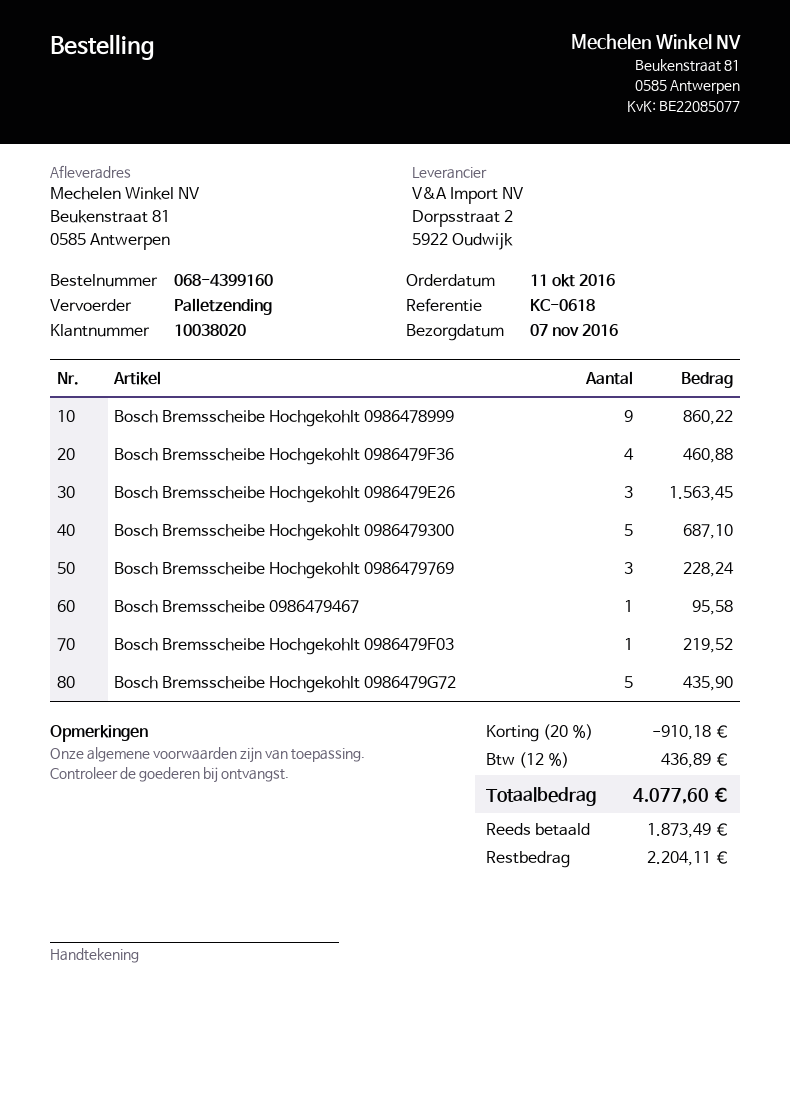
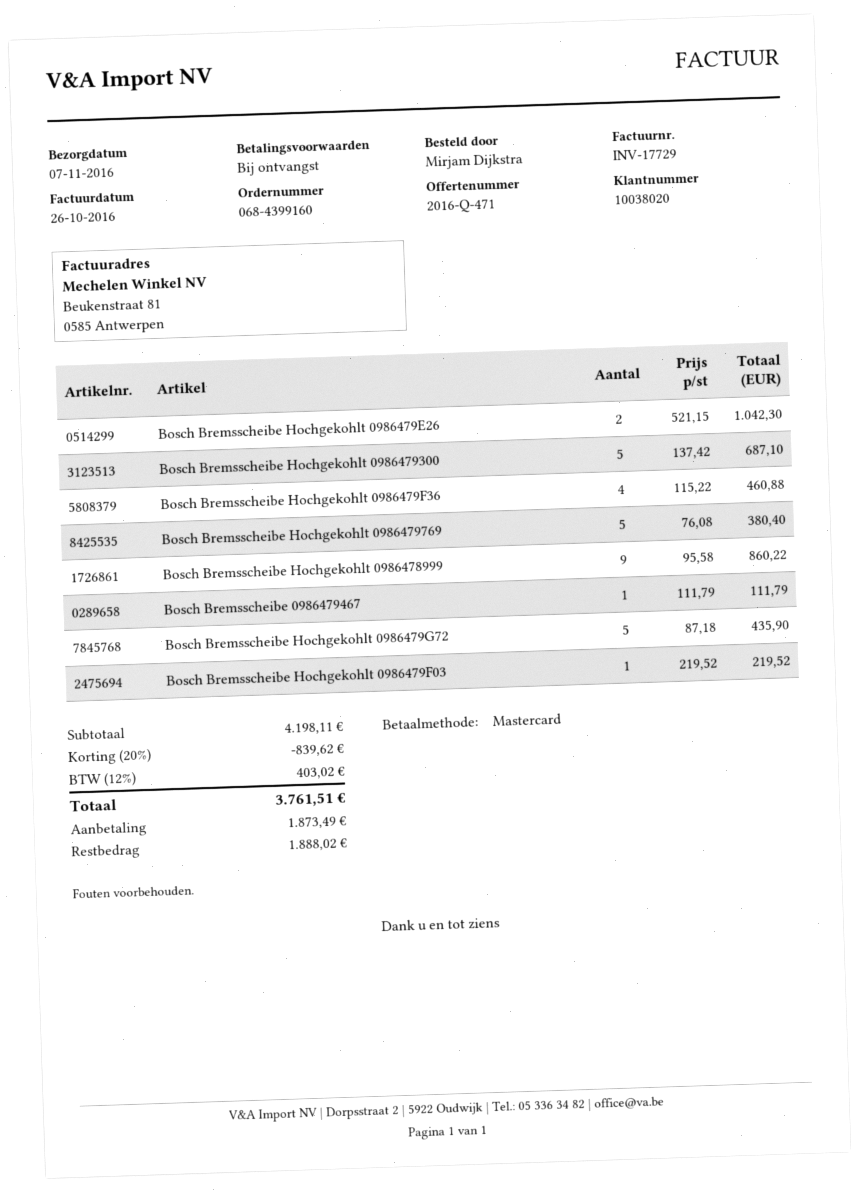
Bosch Bremsscheibe Hochgekohlt 0986479E26: 3 for 1563.45 -> 2 for 1042.30
Bosch Bremsscheibe Hochgekohlt 0986479769: 3 for 228.24 -> 5 for 380.40
Bosch Bremsscheibe 0986479467: 1 for 95.58 -> 1 for 111.79
discount: 20% = 910.18 -> 20% = 839.62
tax: 12% = 436.89 -> 12% = 403.02
total: 4077.60 -> 3761.51
balance: 2204.11 -> 1888.02

